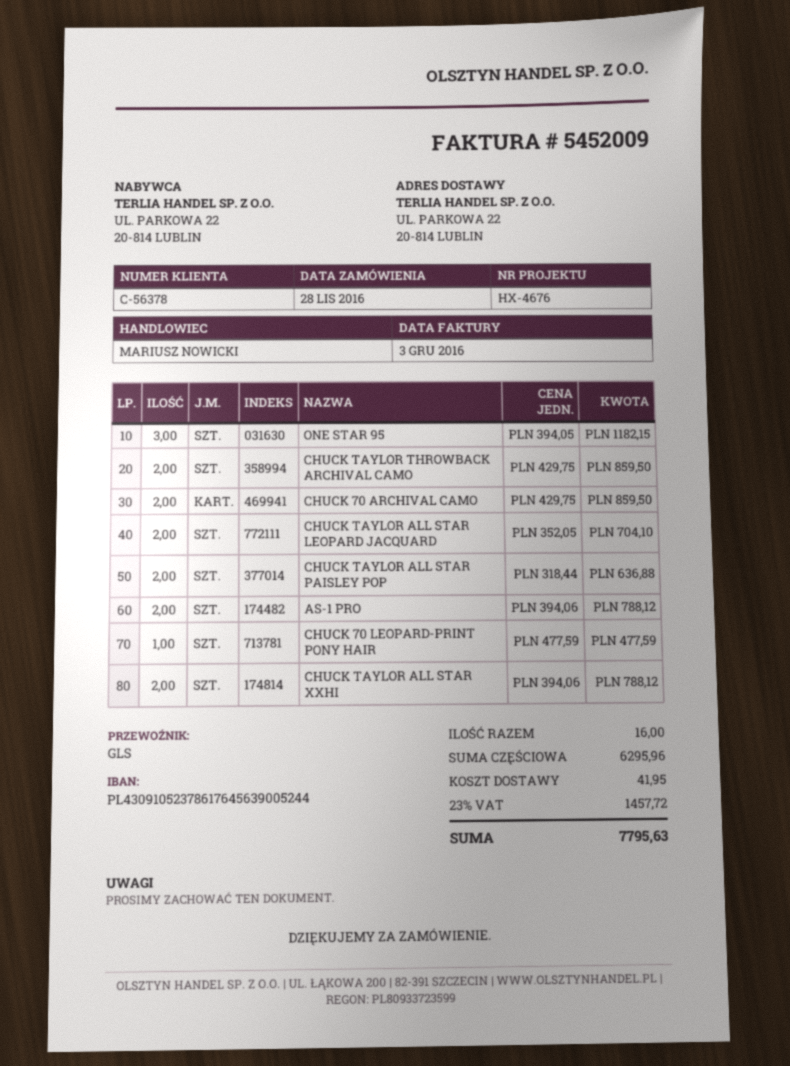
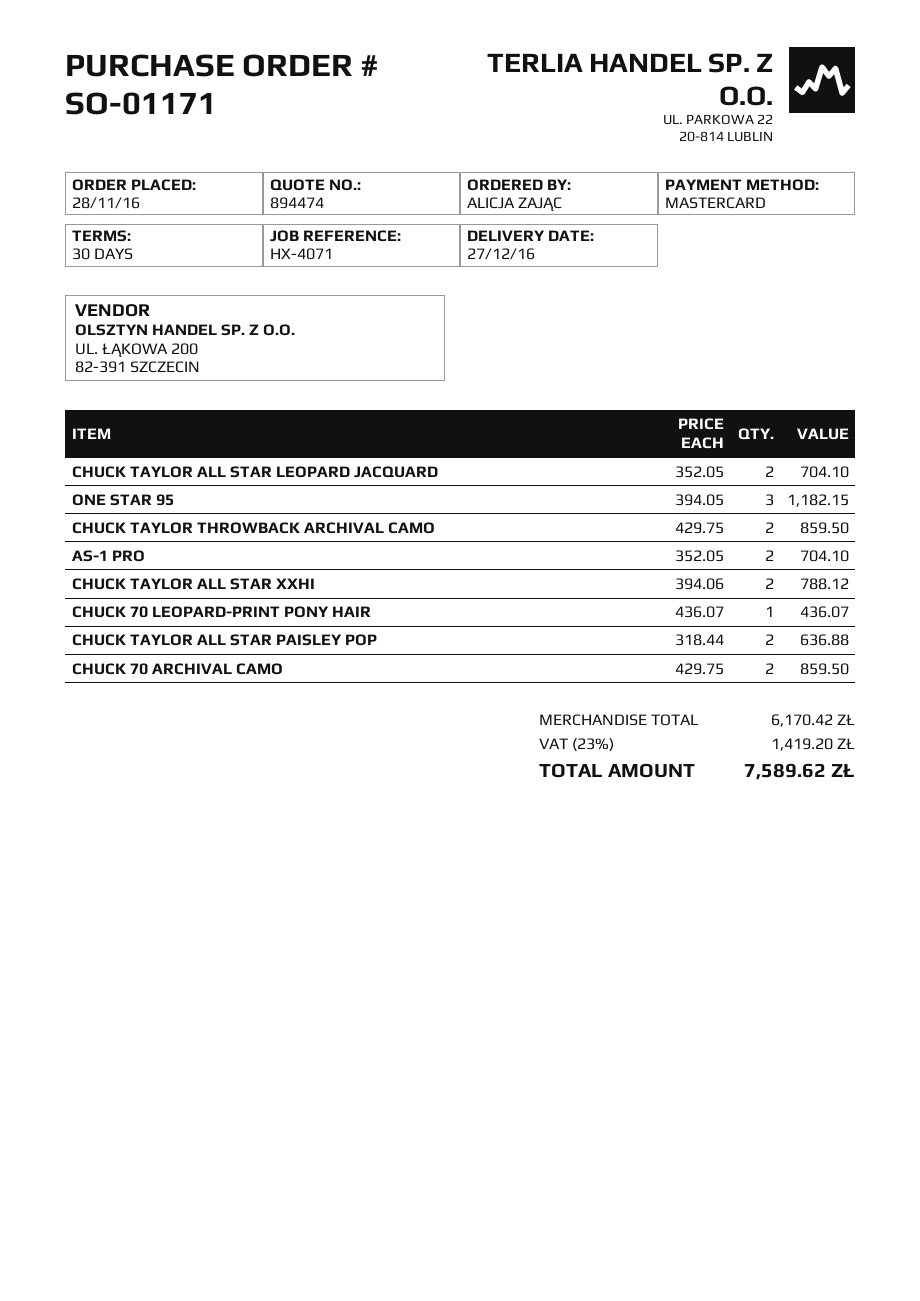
reference: HX-4676 -> HX-4071
AS-1 PRO: 2 x 394.06 = 788.12 -> 2 x 352.05 = 704.10
CHUCK 70 LEOPARD-PRINT PONY HAIR: 1 x 477.59 = 477.59 -> 1 x 436.07 = 436.07
subtotal: 6295.96 -> 6170.42
shipping: 41.95 -> none
tax: 23% = 1457.72 -> 23% = 1419.20
total: 7795.63 -> 7589.62

